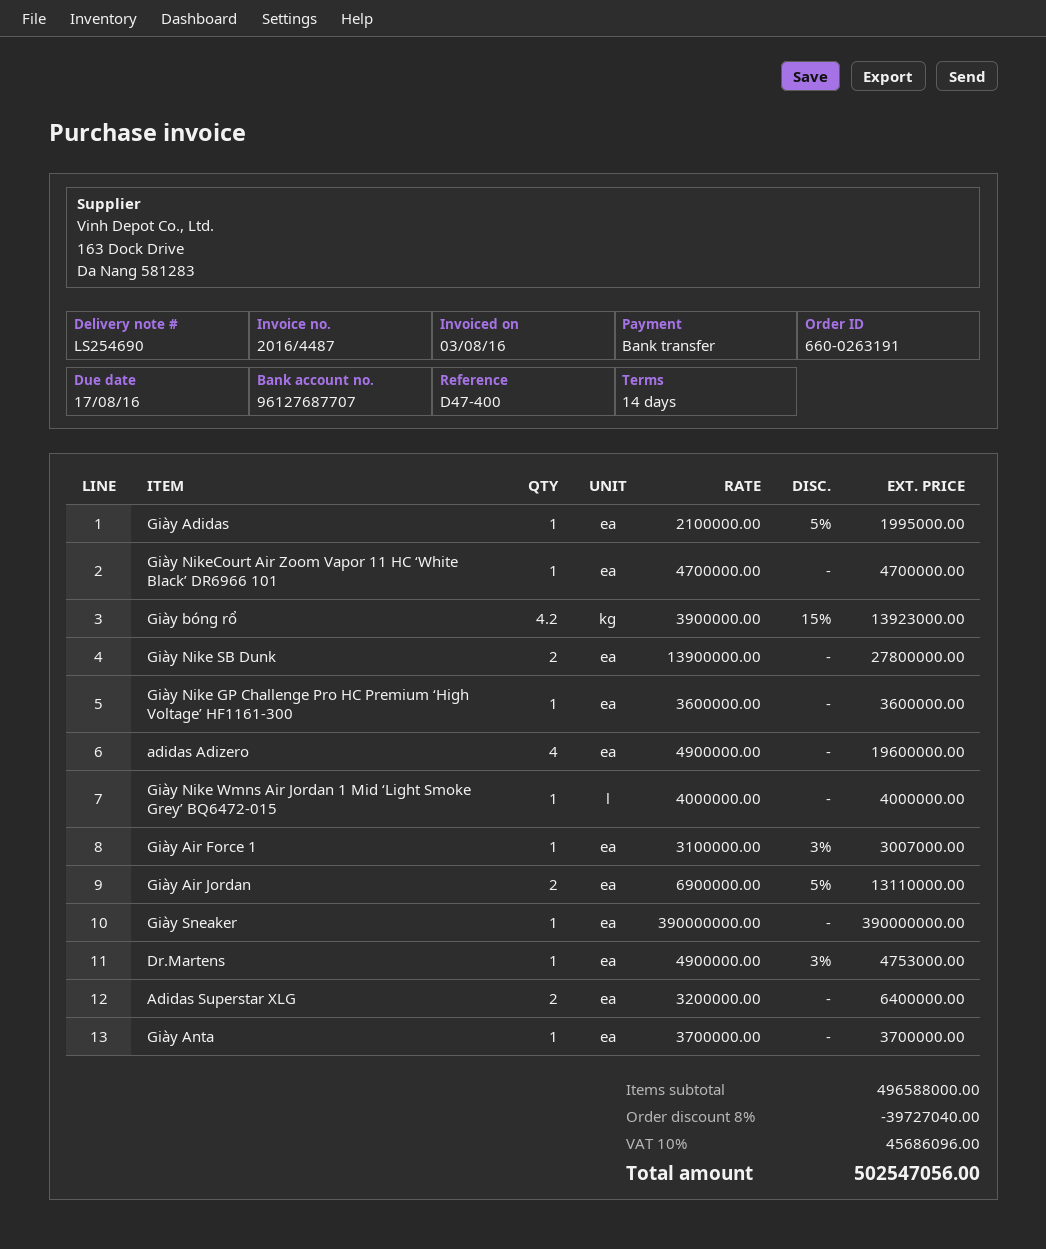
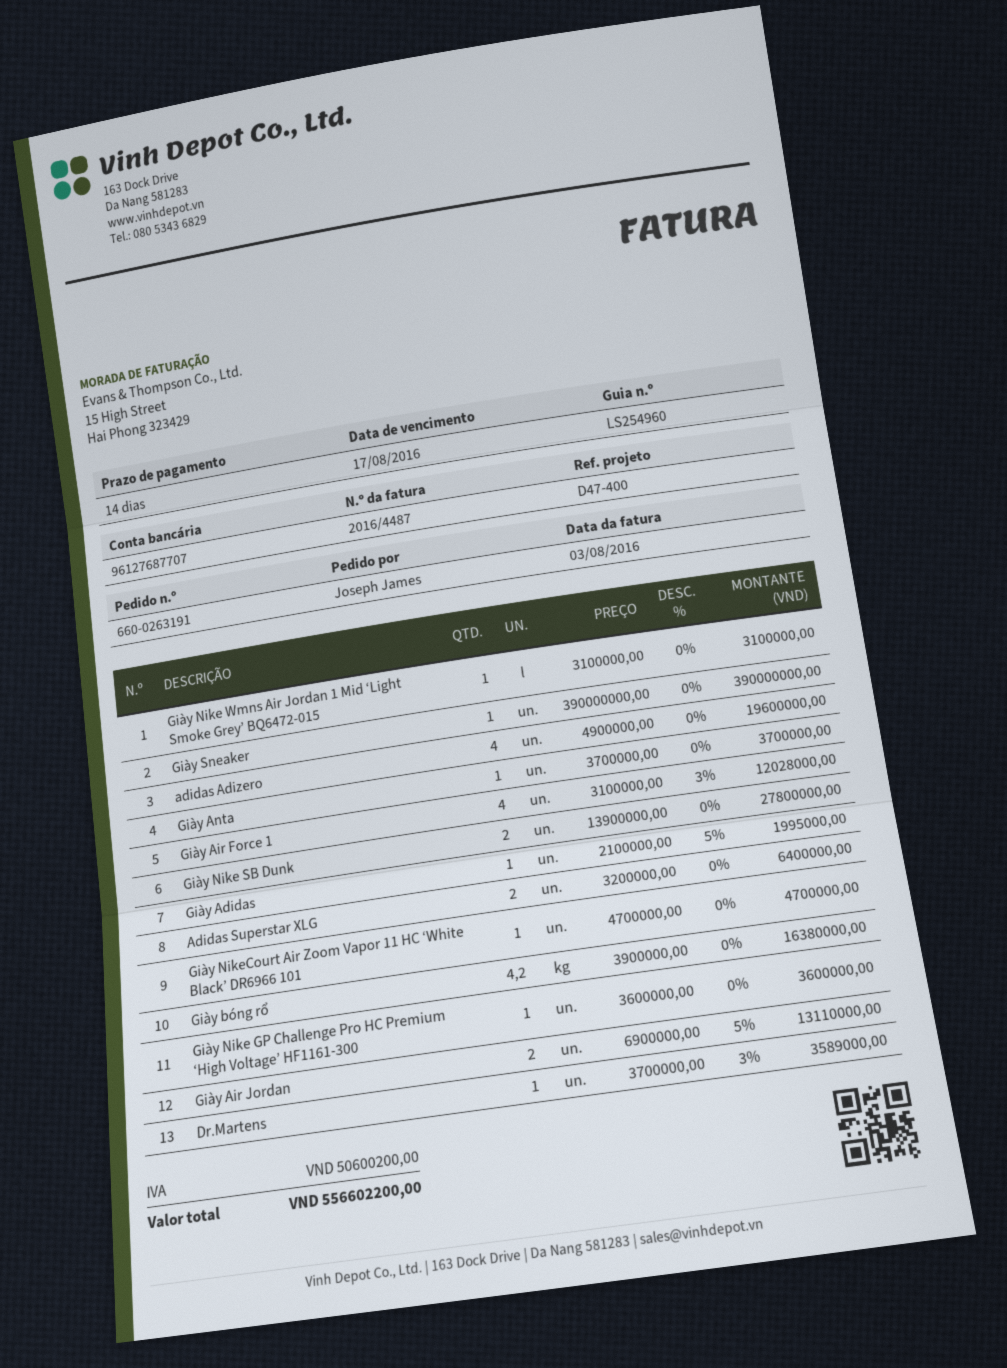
delivery note number: LS254690 -> LS254960
Giày bóng rổ: 4.2 x 3900000.00 - 15% = 13923000.00 -> 4.2 x 3900000.00 = 16380000.00
Giày Nike Wmns Air Jordan 1 Mid ‘Light Smoke Grey’ BQ6472-015: 1 x 4000000.00 = 4000000.00 -> 1 x 3100000.00 = 3100000.00
Giày Air Force 1: 1 x 3100000.00 - 3% = 3007000.00 -> 4 x 3100000.00 - 3% = 12028000.00
Dr.Martens: 1 x 4900000.00 - 3% = 4753000.00 -> 1 x 3700000.00 - 3% = 3589000.00
discount: 8% = 39727040.00 -> none
tax: 45686096.00 -> 50600200.00
total: 502547056.00 -> 556602200.00

